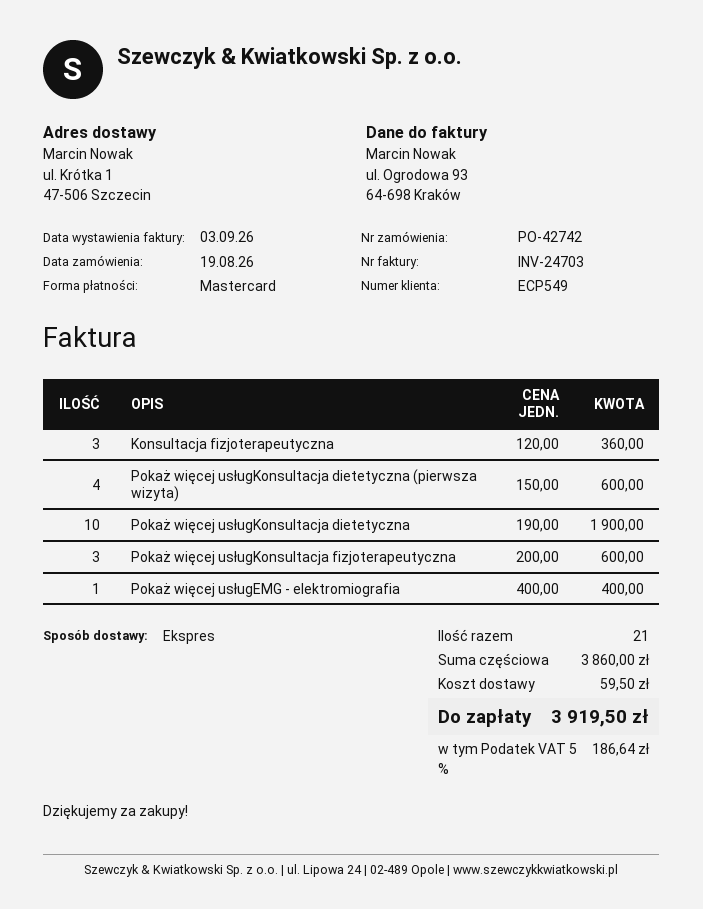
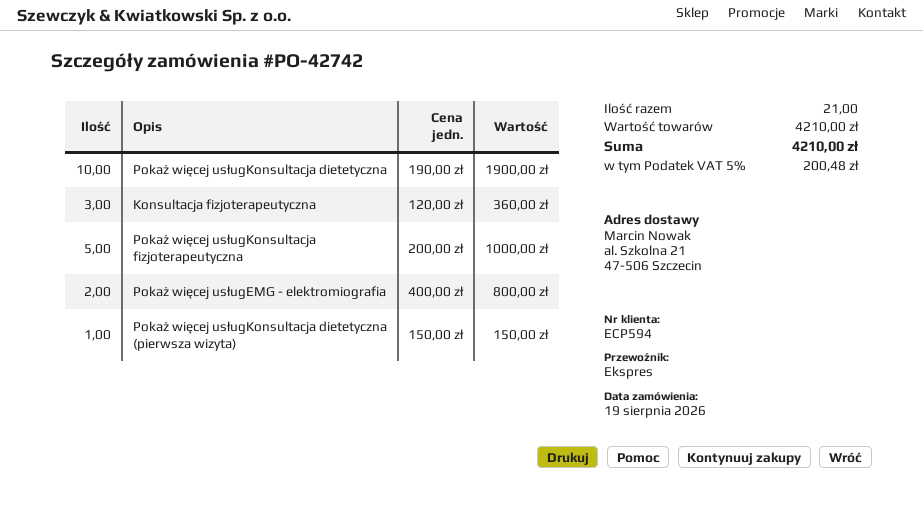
customer number: ECP549 -> ECP594
ship to: ul. Krótka 1, 47-506 Szczecin -> al. Szkolna 21, 47-506 Szczecin
Pokaż więcej usługKonsultacja dietetyczna (pierwsza wizyta): 4 x 150.00 = 600.00 -> 1 x 150.00 = 150.00
Pokaż więcej usługKonsultacja fizjoterapeutyczna: 3 x 200.00 = 600.00 -> 5 x 200.00 = 1000.00
Pokaż więcej usługEMG - elektromiografia: 1 x 400.00 = 400.00 -> 2 x 400.00 = 800.00
subtotal: 3860.00 -> 4210.00
shipping: 59.50 -> none
tax: 5% = 186.64 -> 5% = 200.48
total: 3919.50 -> 4210.00

